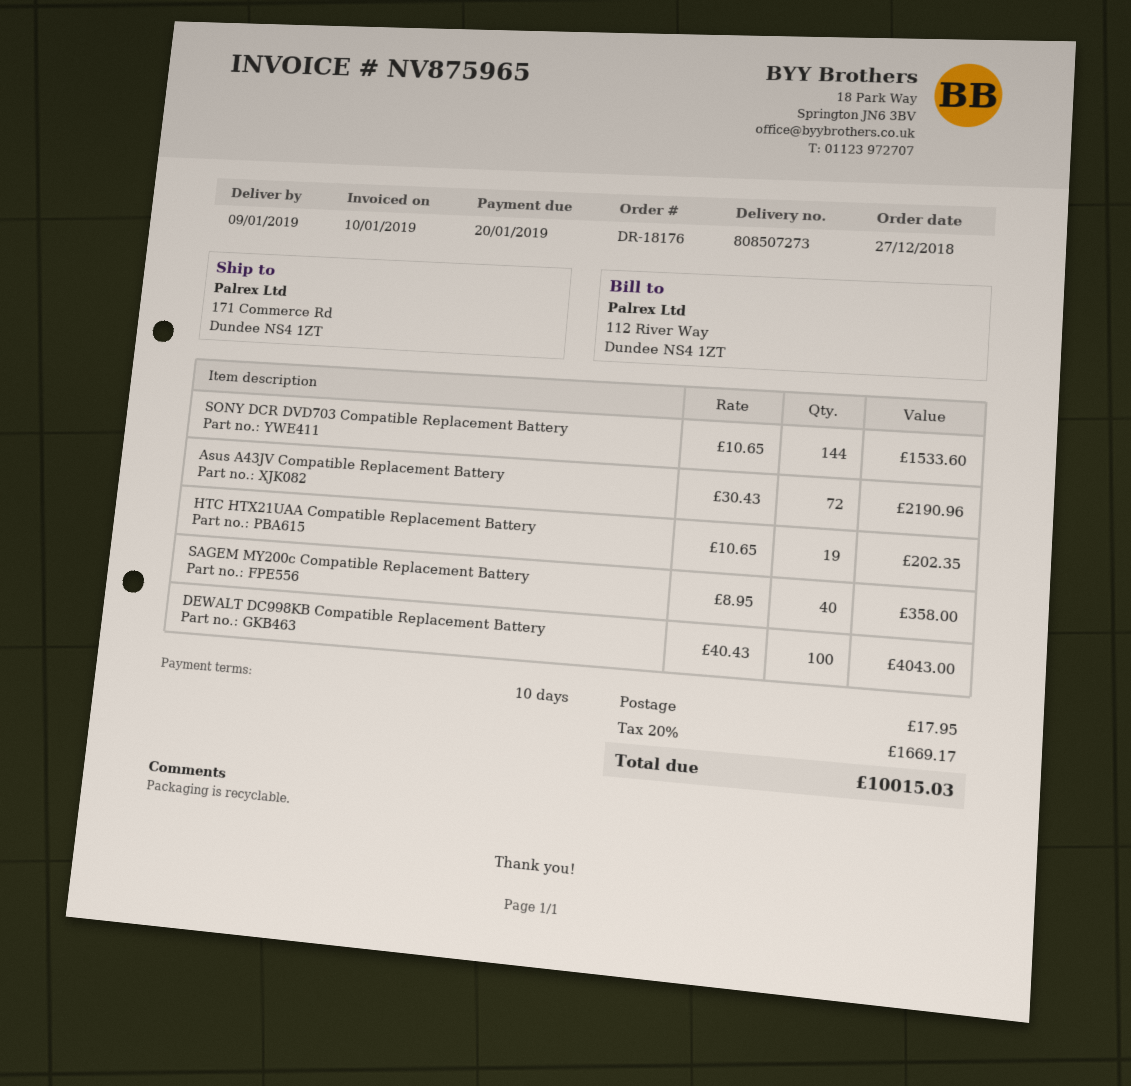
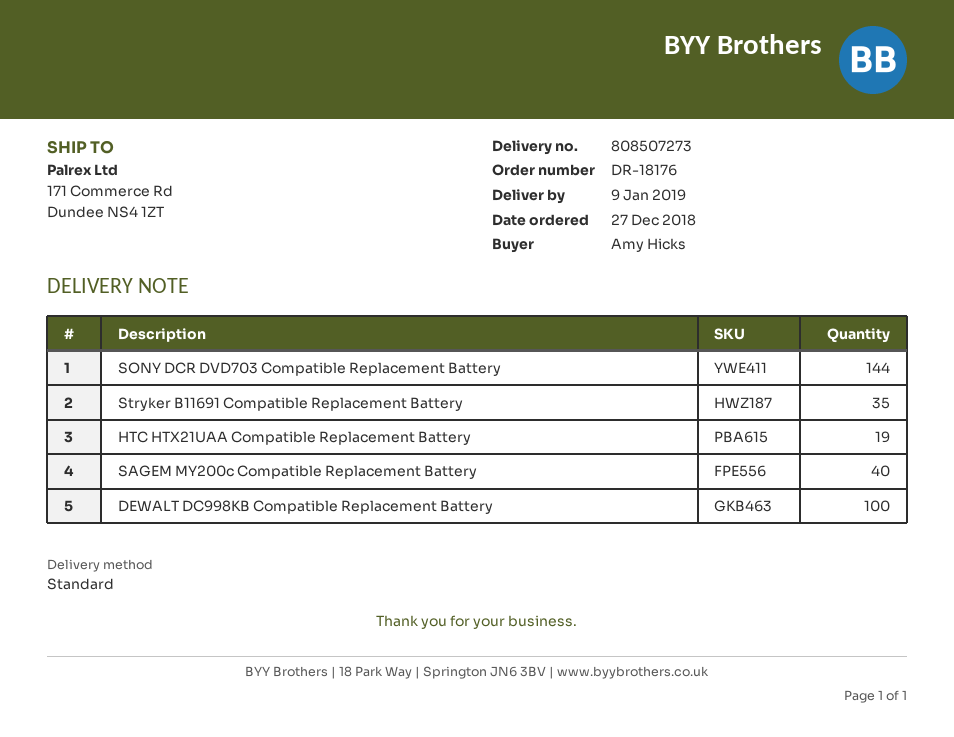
Asus A43JV Compatible Replacement Battery: 72 -> none
Stryker B11691 Compatible Replacement Battery: none -> 35

